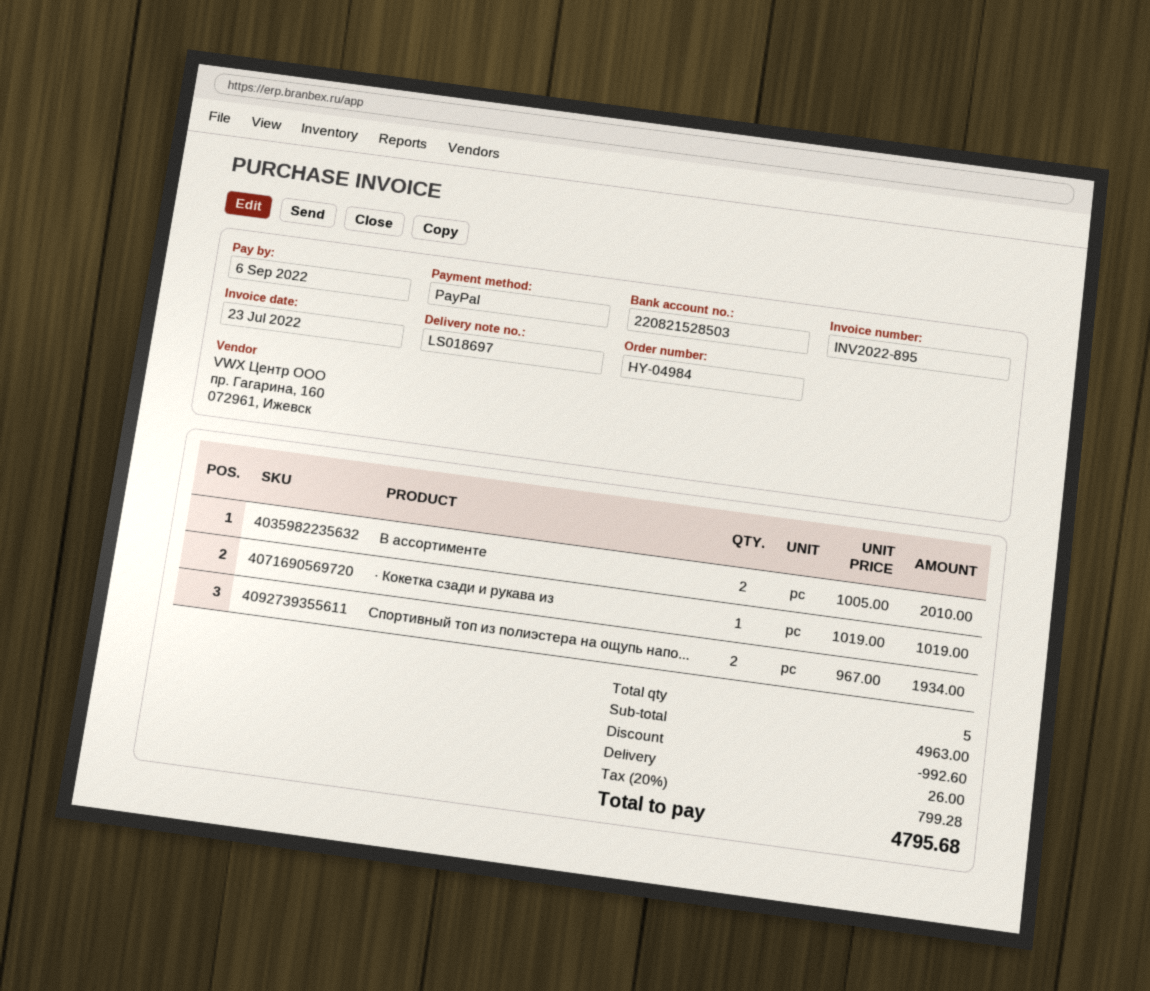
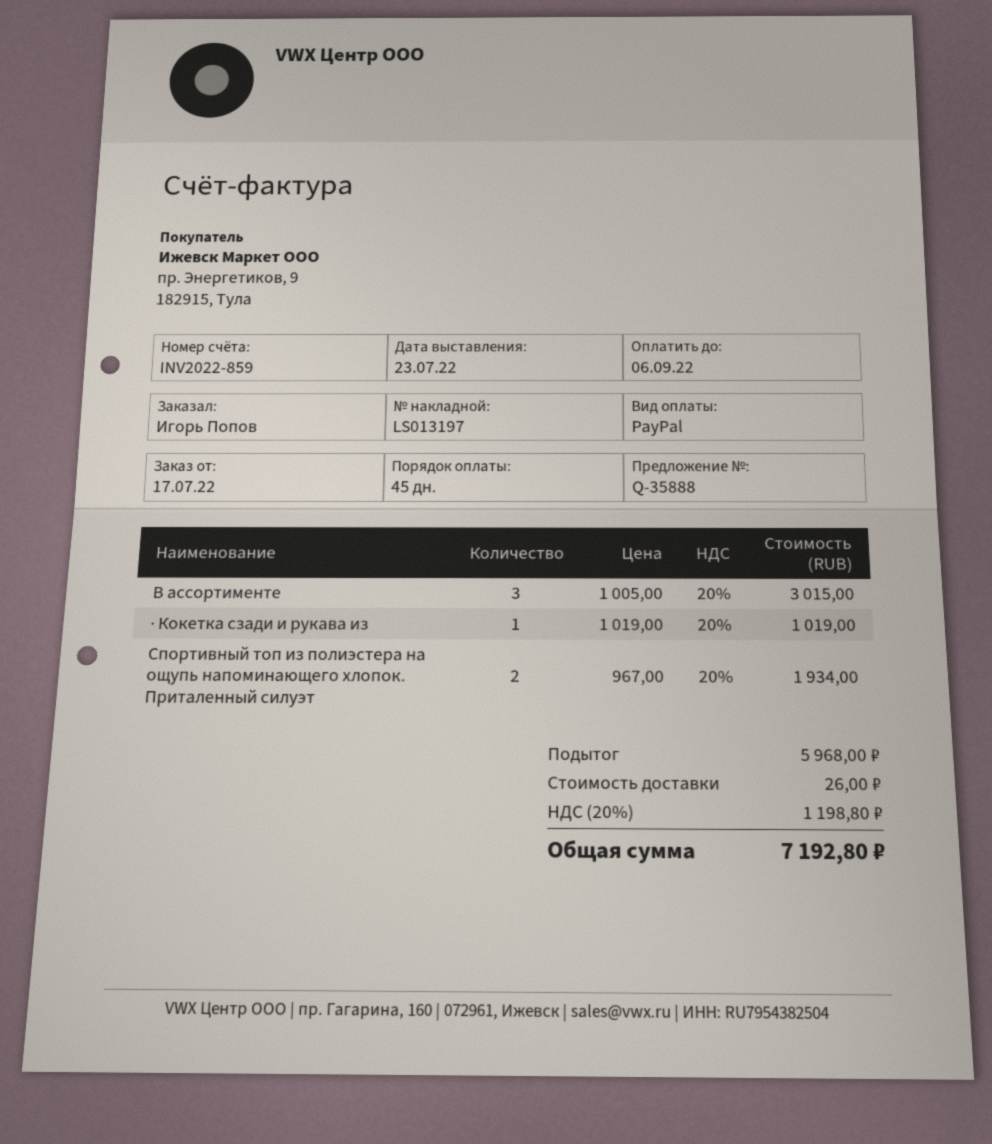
delivery note number: LS018697 -> LS013197
invoice number: INV2022-895 -> INV2022-859
В ассортименте: 2 x 1005.00 = 2010.00 -> 3 x 1005.00 = 3015.00
subtotal: 4963.00 -> 5968.00
discount: 992.60 -> none
tax: 20% = 799.28 -> 20% = 1198.80
total: 4795.68 -> 7192.80

